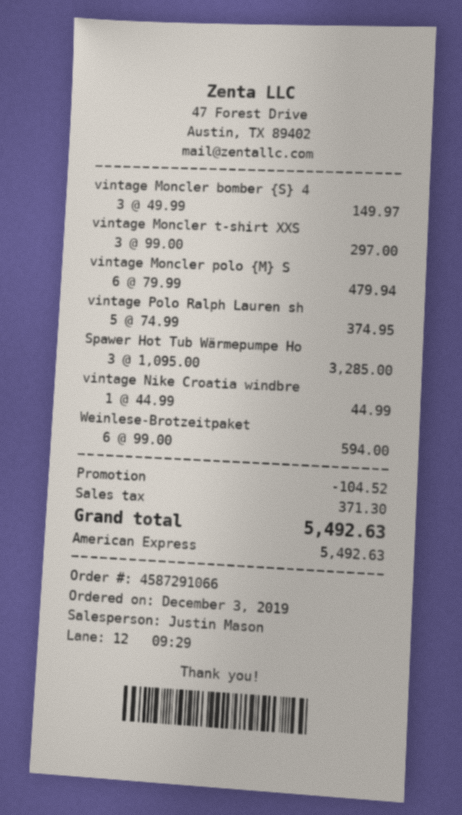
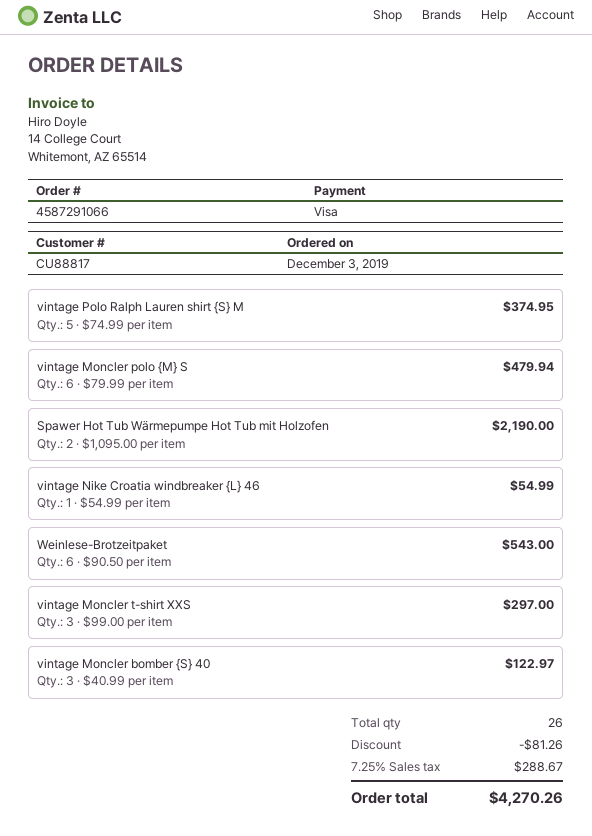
payment method: American Express -> Visa
vintage Moncler bomber {S} 4: 3 x 49.99 = 149.97 -> 3 x 40.99 = 122.97
Spawer Hot Tub Wärmepumpe Ho: 3 x 1095.00 = 3285.00 -> 2 x 1095.00 = 2190.00
vintage Nike Croatia windbre: 1 x 44.99 = 44.99 -> 1 x 54.99 = 54.99
Weinlese-Brotzeitpaket: 6 x 99.00 = 594.00 -> 6 x 90.50 = 543.00
discount: 104.52 -> 81.26
tax: 371.30 -> 288.67
total: 5492.63 -> 4270.26

